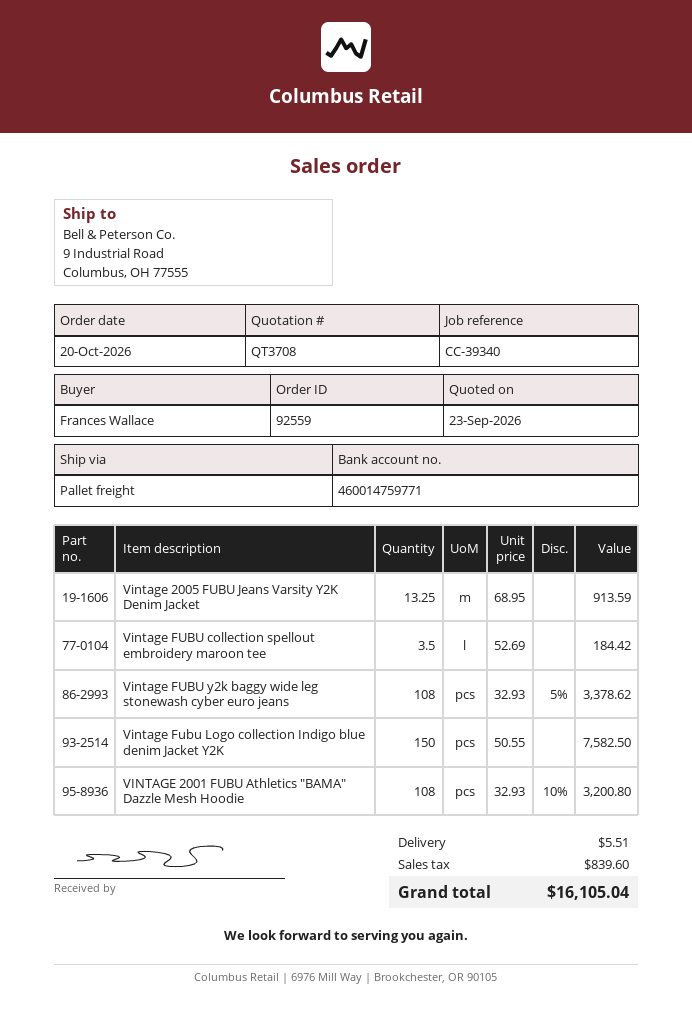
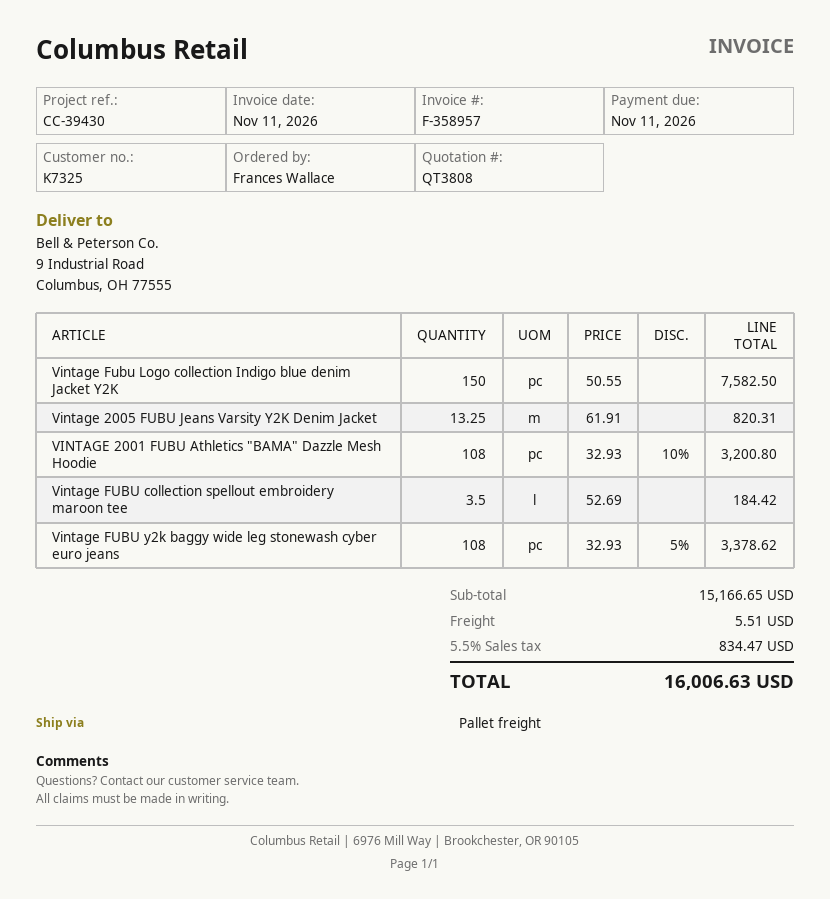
quote number: QT3708 -> QT3808
reference: CC-39340 -> CC-39430
Vintage 2005 FUBU Jeans Varsity Y2K Denim Jacket: 13.25 x 68.95 = 913.59 -> 13.25 x 61.91 = 820.31
tax: 839.60 -> 834.47
total: 16105.04 -> 16006.63

